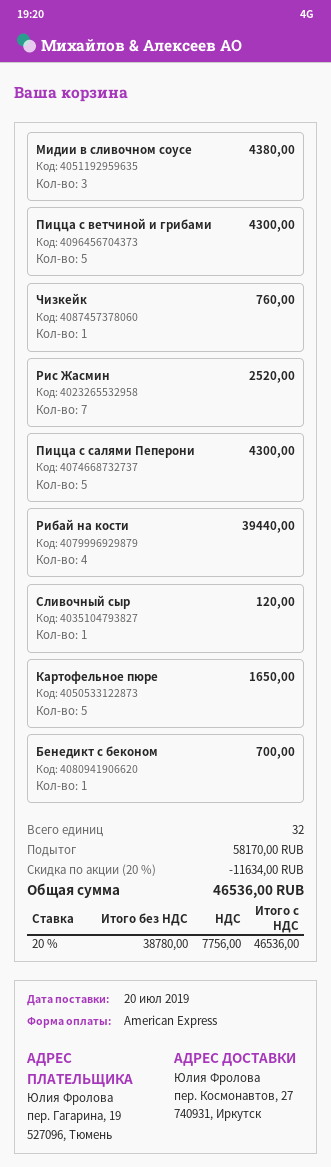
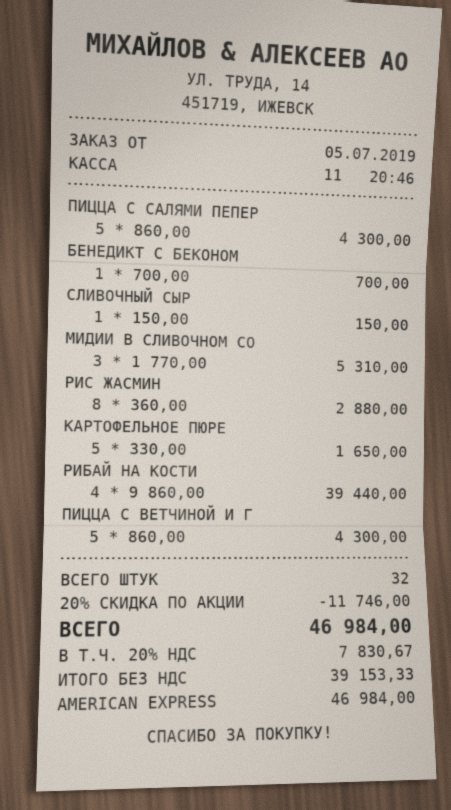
Мидии в сливочном соусе: 3 for 4380.00 -> 3 for 5310.00
Чизкейк: 1 for 760.00 -> none
Рис Жасмин: 7 for 2520.00 -> 8 for 2880.00
Сливочный сыр: 1 for 120.00 -> 1 for 150.00
discount: 20% = 11634.00 -> 20% = 11746.00
net: 38780.00 -> 39153.33
tax: 20% = 7756.00 -> 20% = 7830.67
total: 46536.00 -> 46984.00

